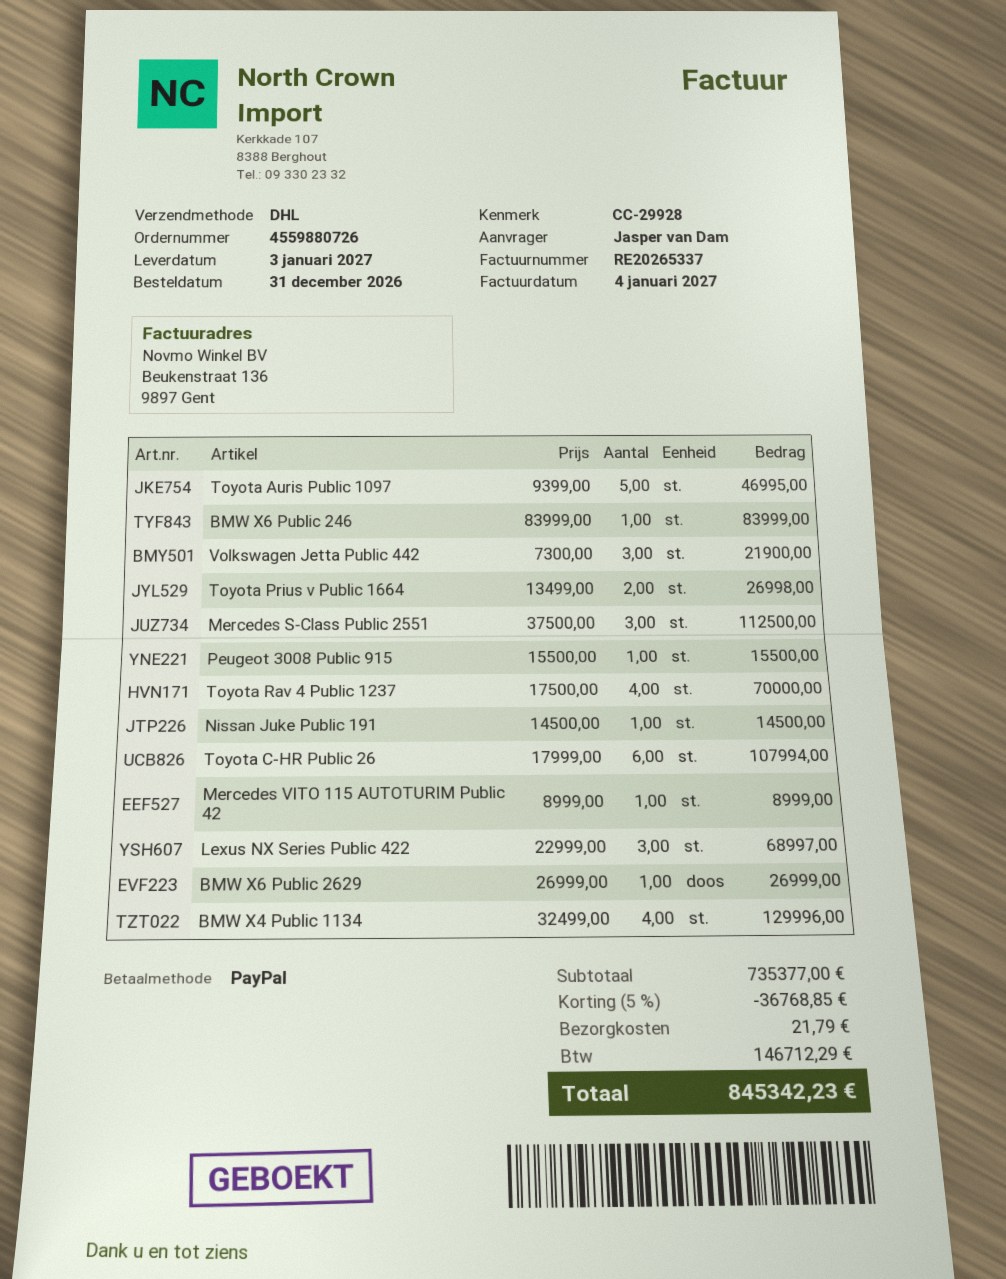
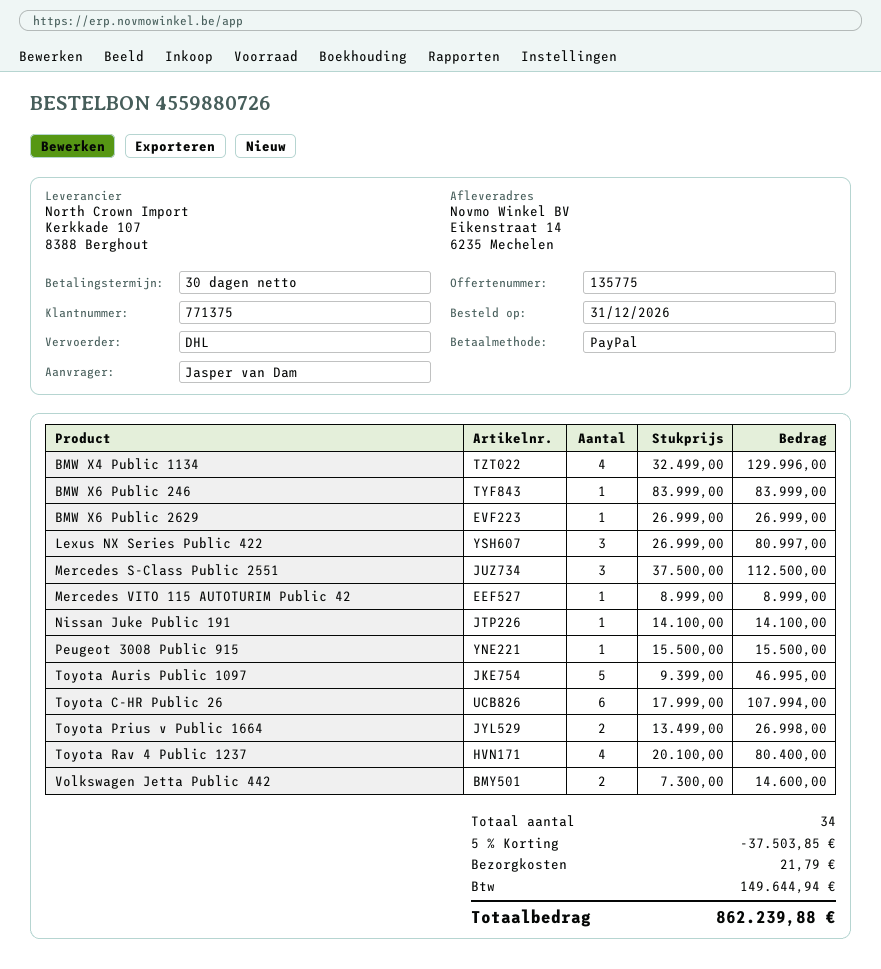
Volkswagen Jetta Public 442: 3 x 7300.00 = 21900.00 -> 2 x 7300.00 = 14600.00
Toyota Rav 4 Public 1237: 4 x 17500.00 = 70000.00 -> 4 x 20100.00 = 80400.00
Nissan Juke Public 191: 1 x 14500.00 = 14500.00 -> 1 x 14100.00 = 14100.00
Lexus NX Series Public 422: 3 x 22999.00 = 68997.00 -> 3 x 26999.00 = 80997.00
discount: 5% = 36768.85 -> 5% = 37503.85
tax: 146712.29 -> 149644.94
total: 845342.23 -> 862239.88

